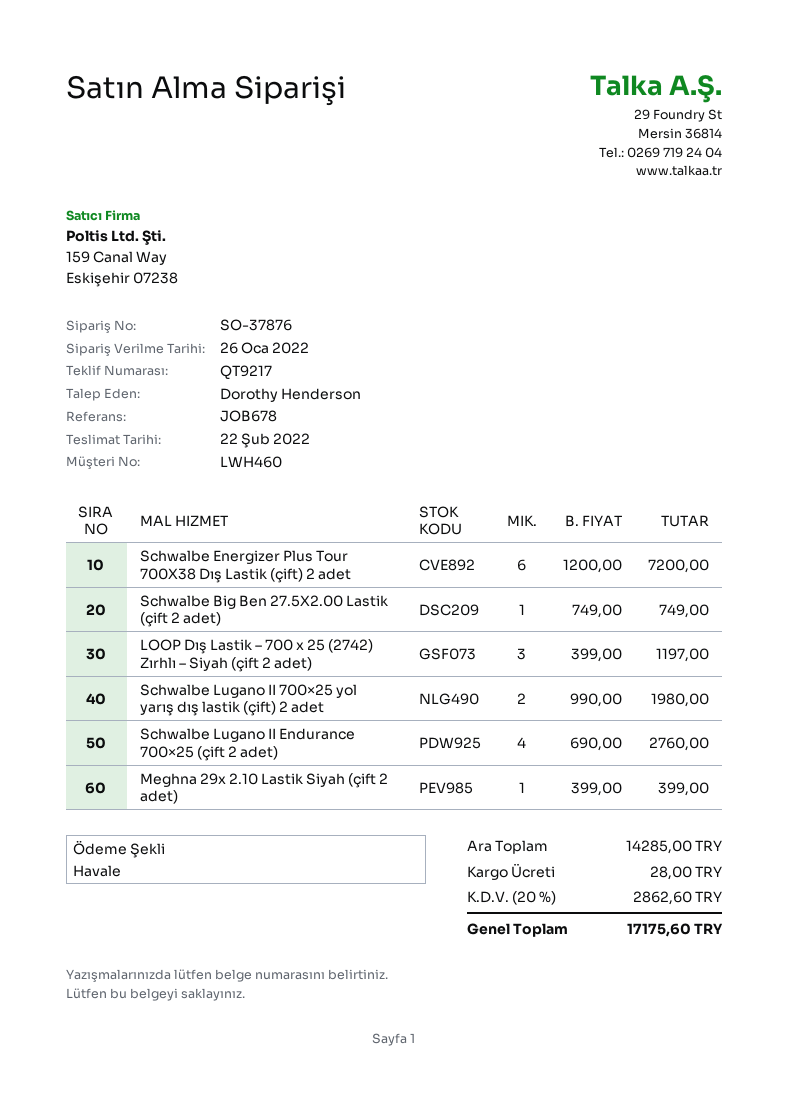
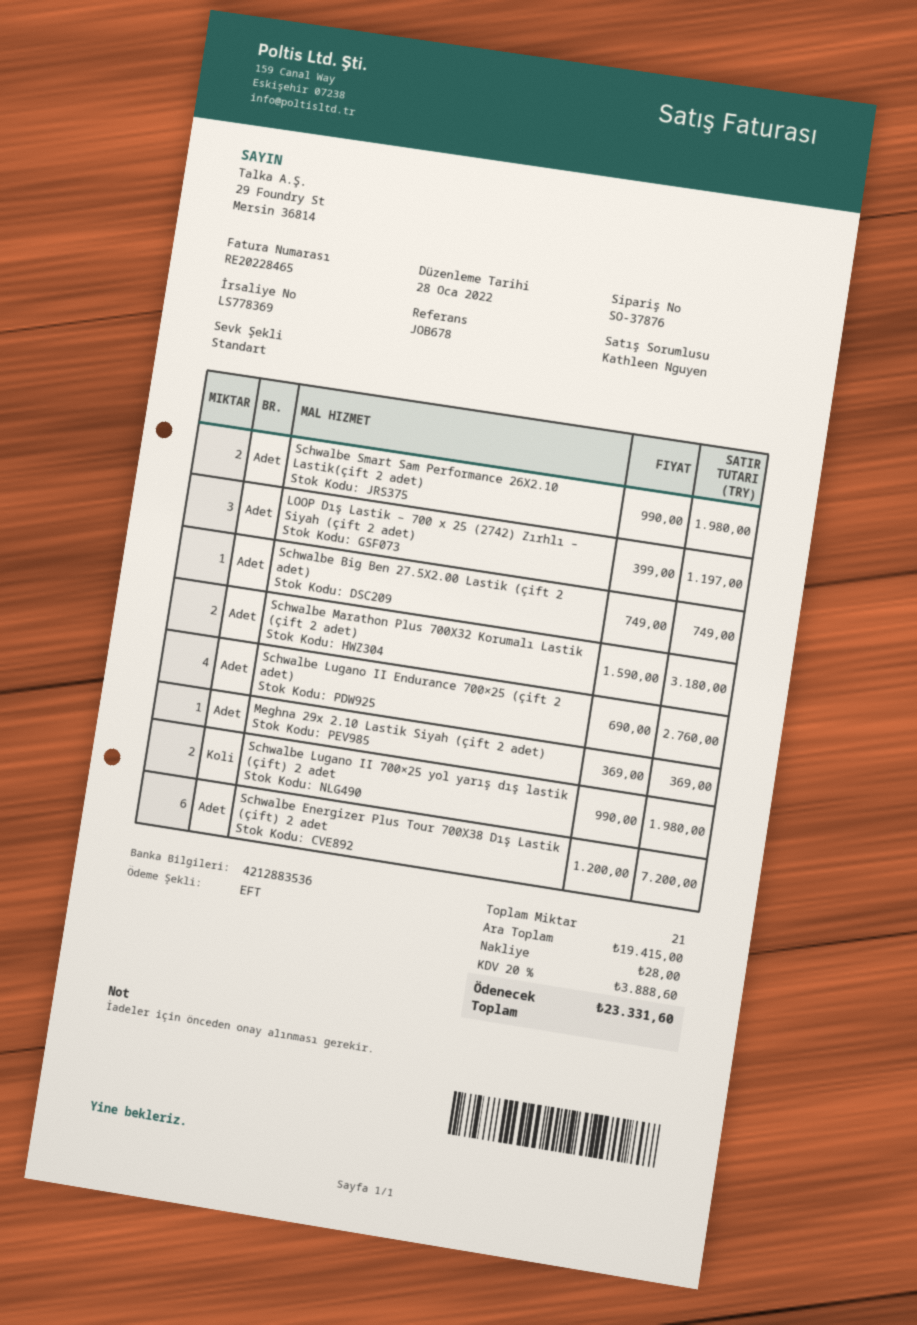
Meghna 29x 2.10 Lastik Siyah (çift 2 adet): 1 x 399.00 = 399.00 -> 1 x 369.00 = 369.00
Schwalbe Smart Sam Performance 26X2.10 Lastik(çift 2 adet): none -> 2 x 990.00 = 1980.00
Schwalbe Marathon Plus 700X32 Korumalı Lastik (çift 2 adet): none -> 2 x 1590.00 = 3180.00
subtotal: 14285.00 -> 19415.00
tax: 20% = 2862.60 -> 20% = 3888.60
total: 17175.60 -> 23331.60

